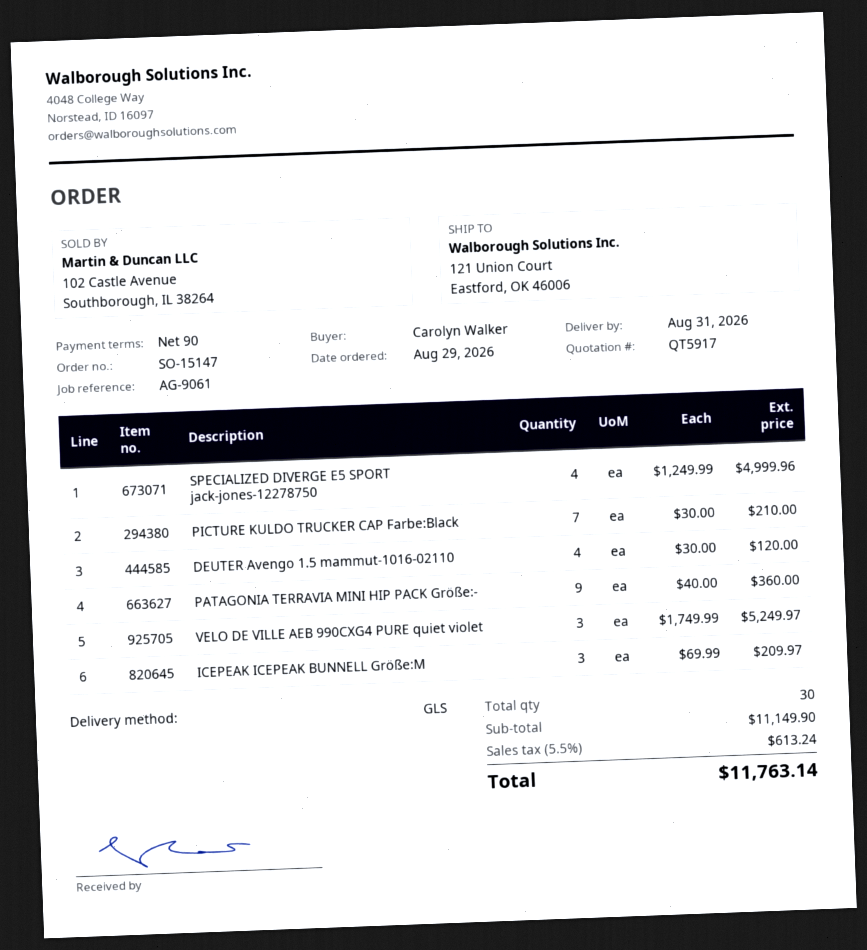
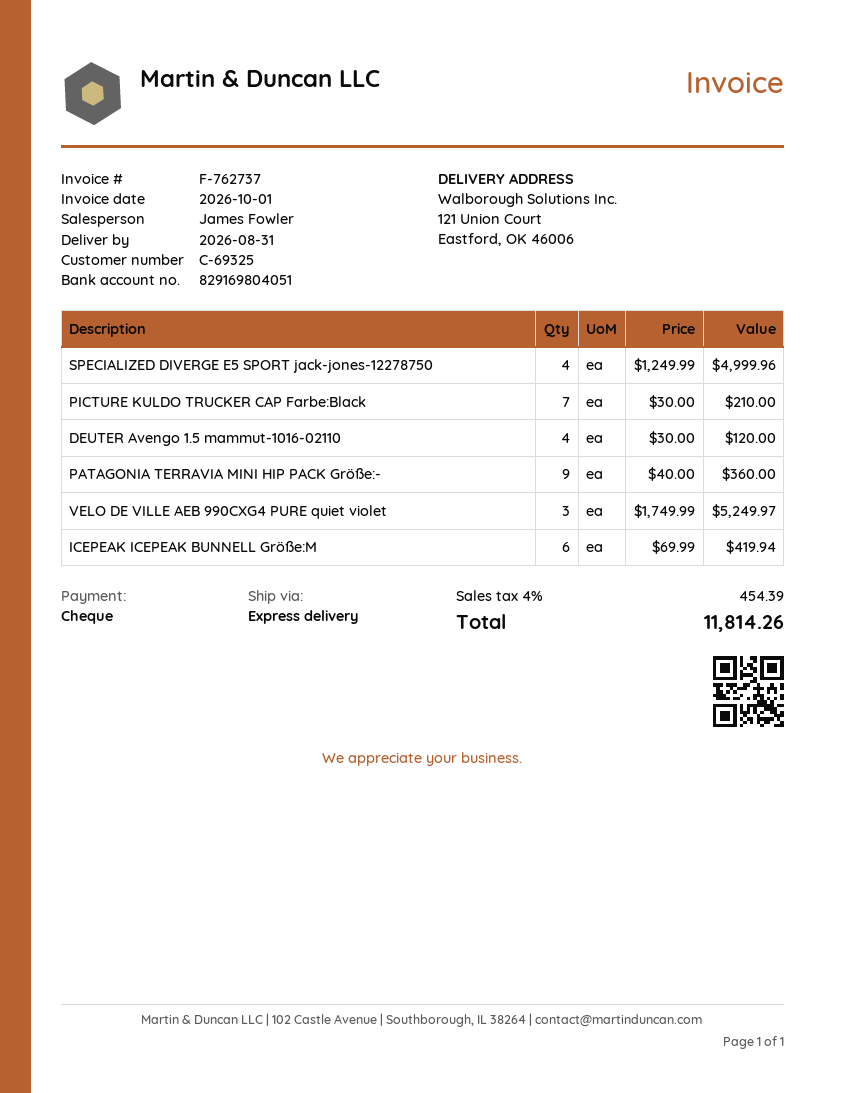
shipping method: GLS -> express
ICEPEAK ICEPEAK BUNNELL Größe:M: 3 x 69.99 = 209.97 -> 6 x 69.99 = 419.94
tax: 5.5% = 613.24 -> 4% = 454.39
total: 11763.14 -> 11814.26

